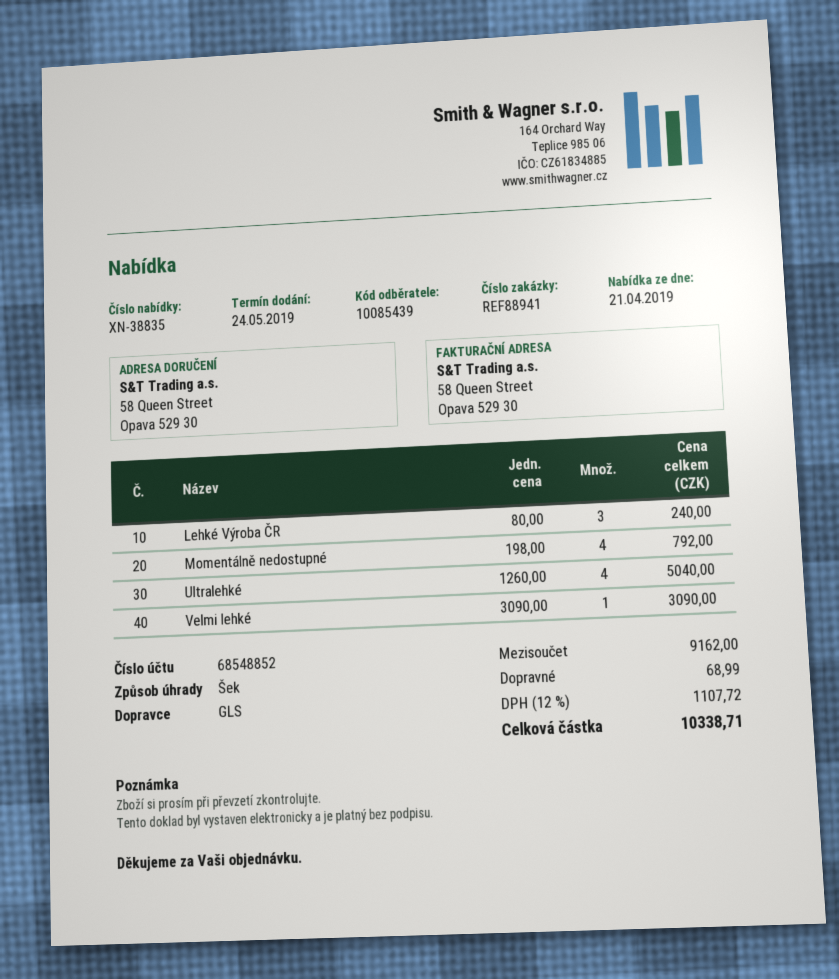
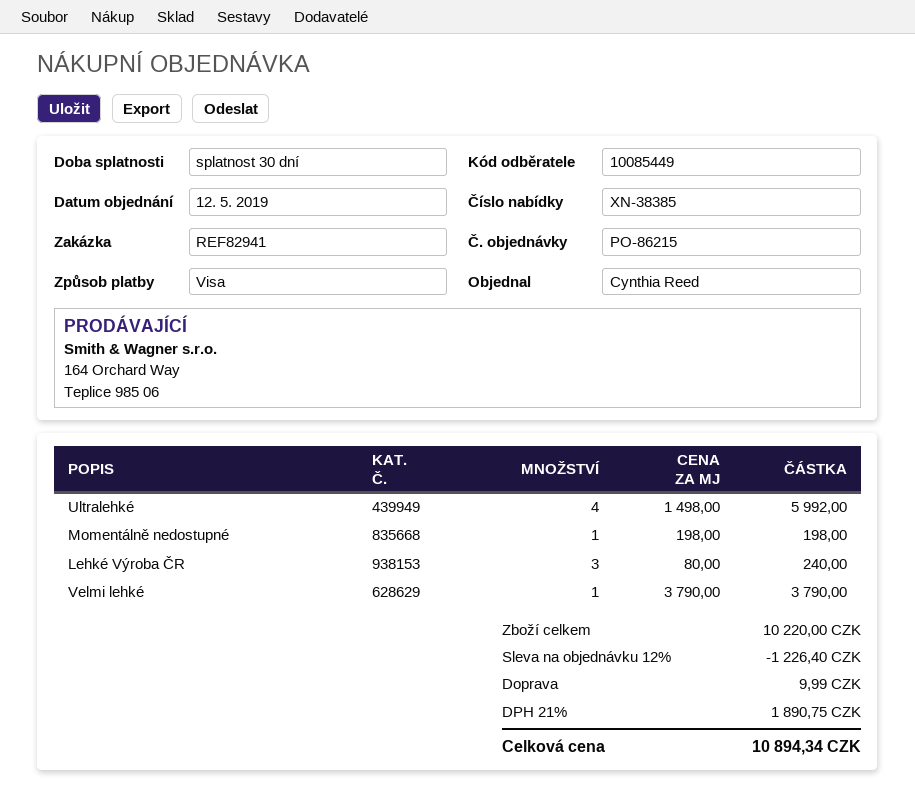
quote number: XN-38835 -> XN-38385
customer number: 10085439 -> 10085449
reference: REF88941 -> REF82941
payment method: cheque -> Visa
Momentálně nedostupné: 4 x 198.00 = 792.00 -> 1 x 198.00 = 198.00
Ultralehké: 4 x 1260.00 = 5040.00 -> 4 x 1498.00 = 5992.00
Velmi lehké: 1 x 3090.00 = 3090.00 -> 1 x 3790.00 = 3790.00
subtotal: 9162.00 -> 10220.00
discount: none -> 12% = 1226.40
shipping: 68.99 -> 9.99
tax: 12% = 1107.72 -> 21% = 1890.75
total: 10338.71 -> 10894.34

